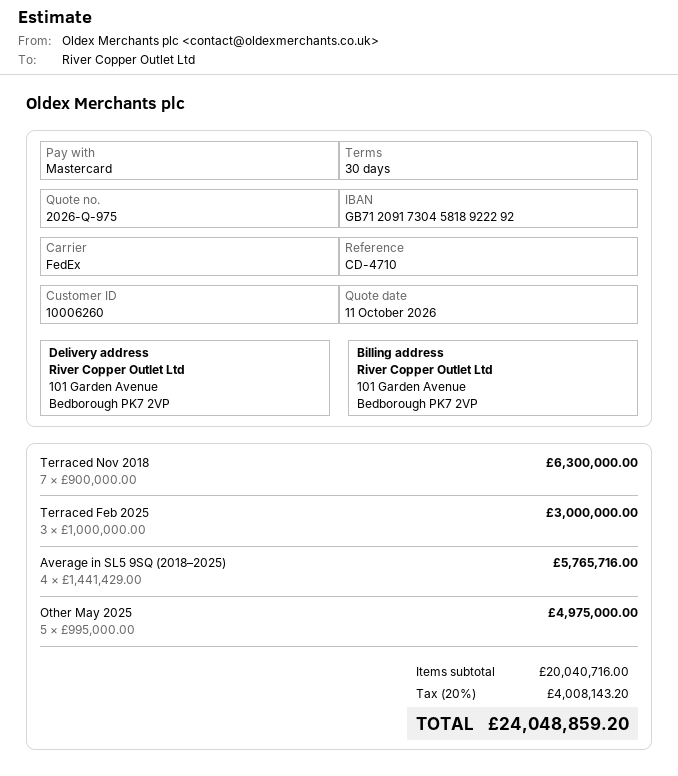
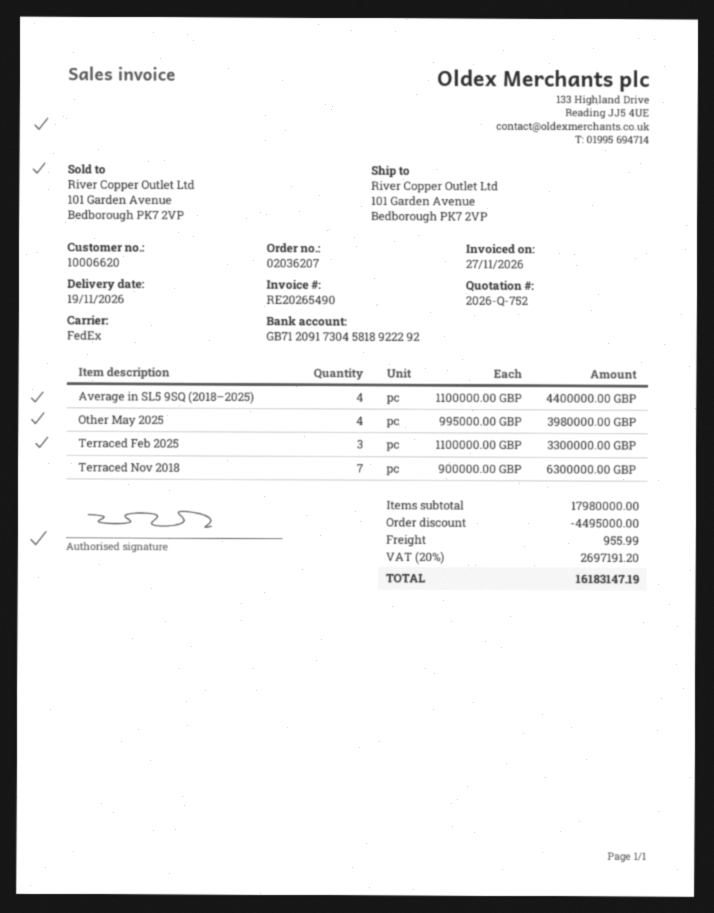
quote number: 2026-Q-975 -> 2026-Q-752
customer number: 10006260 -> 10006620
Terraced Feb 2025: 3 x 1000000.00 = 3000000.00 -> 3 x 1100000.00 = 3300000.00
Average in SL5 9SQ (2018–2025): 4 x 1441429.00 = 5765716.00 -> 4 x 1100000.00 = 4400000.00
Other May 2025: 5 x 995000.00 = 4975000.00 -> 4 x 995000.00 = 3980000.00
subtotal: 20040716.00 -> 17980000.00
discount: none -> 4495000.00
shipping: none -> 955.99
tax: 20% = 4008143.20 -> 20% = 2697191.20
total: 24048859.20 -> 16183147.19

